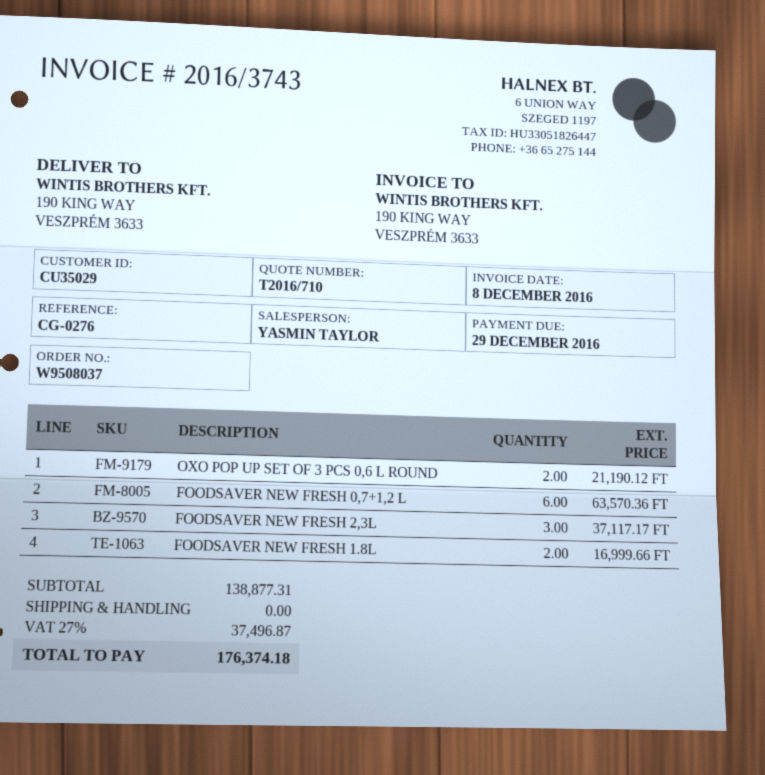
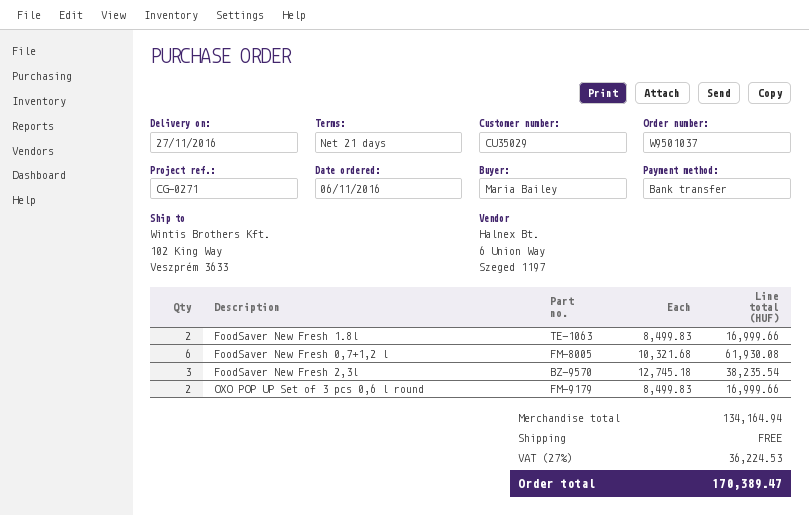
order number: W9508037 -> W9501037
reference: CG-0276 -> CG-0271
ship to: 190 KING WAY, VESZPRÉM 3633 -> 102 King Way, Veszprém 3633
OXO POP UP SET OF 3 PCS 0,6 L ROUND: 2 for 21190.12 -> 2 for 16999.66
FOODSAVER NEW FRESH 0,7+1,2 L: 6 for 63570.36 -> 6 for 61930.08
FOODSAVER NEW FRESH 2,3L: 3 for 37117.17 -> 3 for 38235.54
subtotal: 138877.31 -> 134164.94
tax: 27% = 37496.87 -> 27% = 36224.53
total: 176374.18 -> 170389.47

